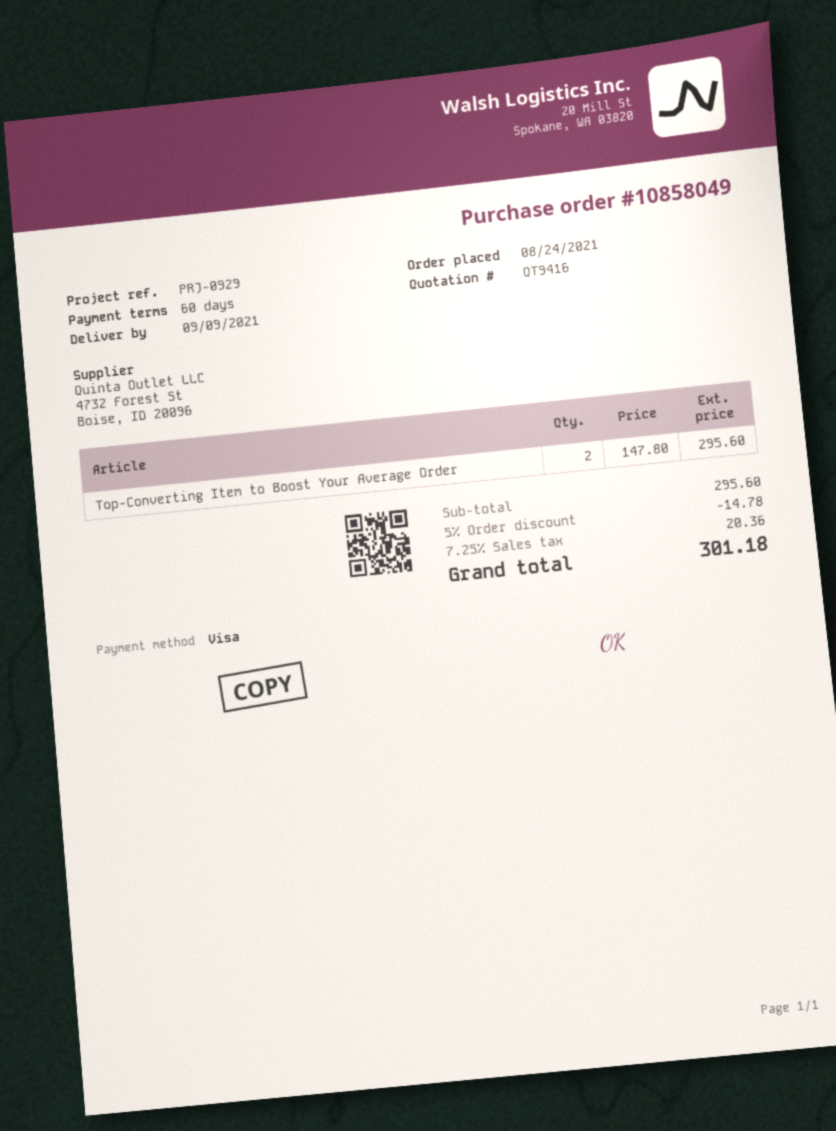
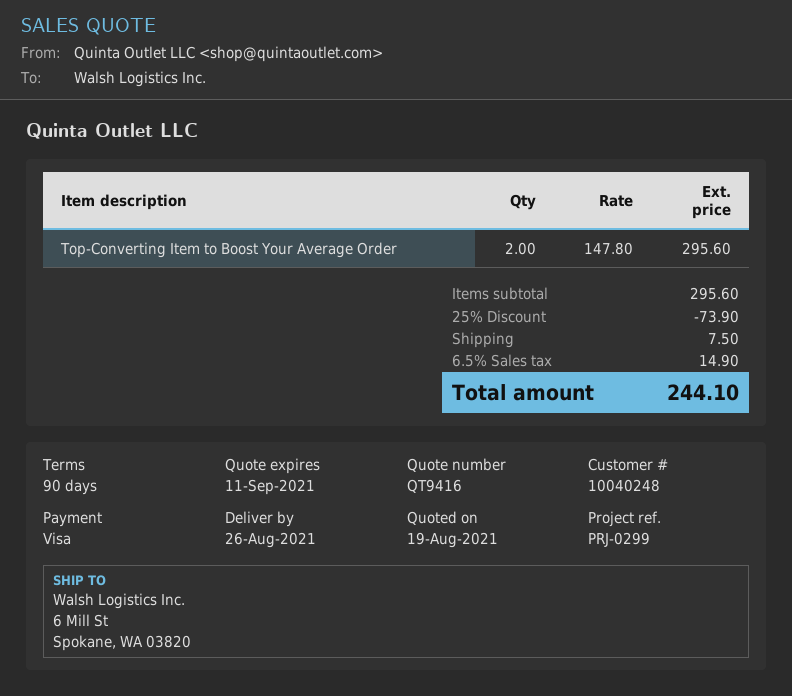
delivery date: 2021-09-09 -> 2021-08-26
payment terms: 60 days -> 90 days
reference: PRJ-0929 -> PRJ-0299
discount: 5% = 14.78 -> 25% = 73.90
shipping: none -> 7.50
tax: 7.25% = 20.36 -> 6.5% = 14.90
total: 301.18 -> 244.10

